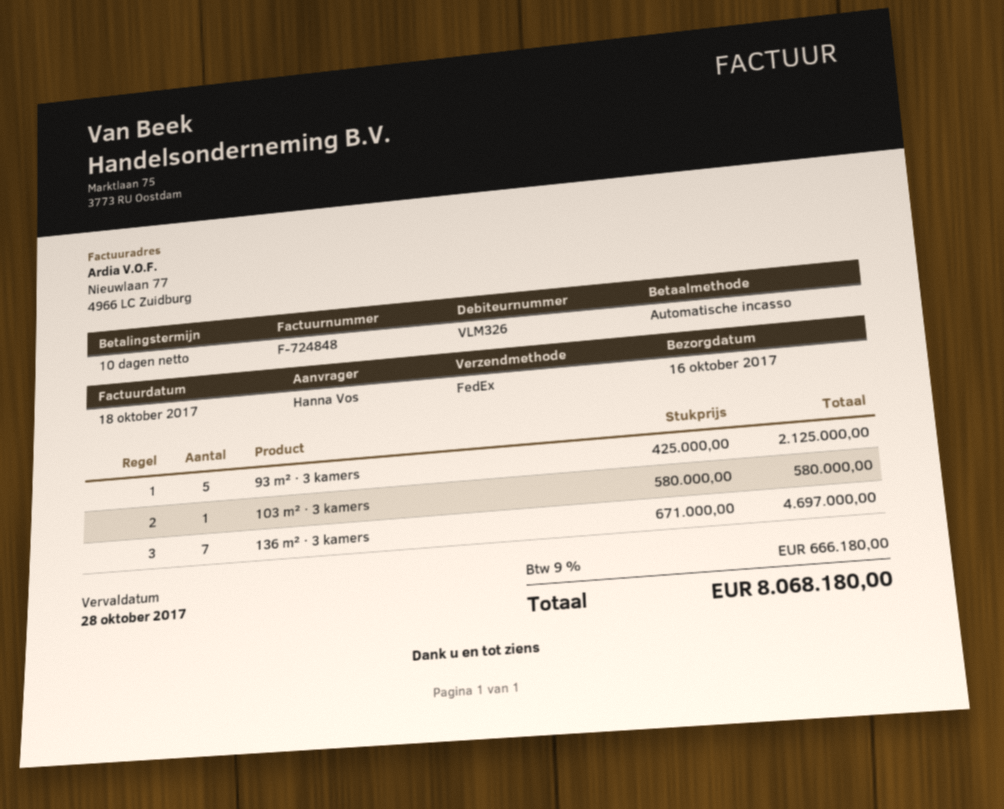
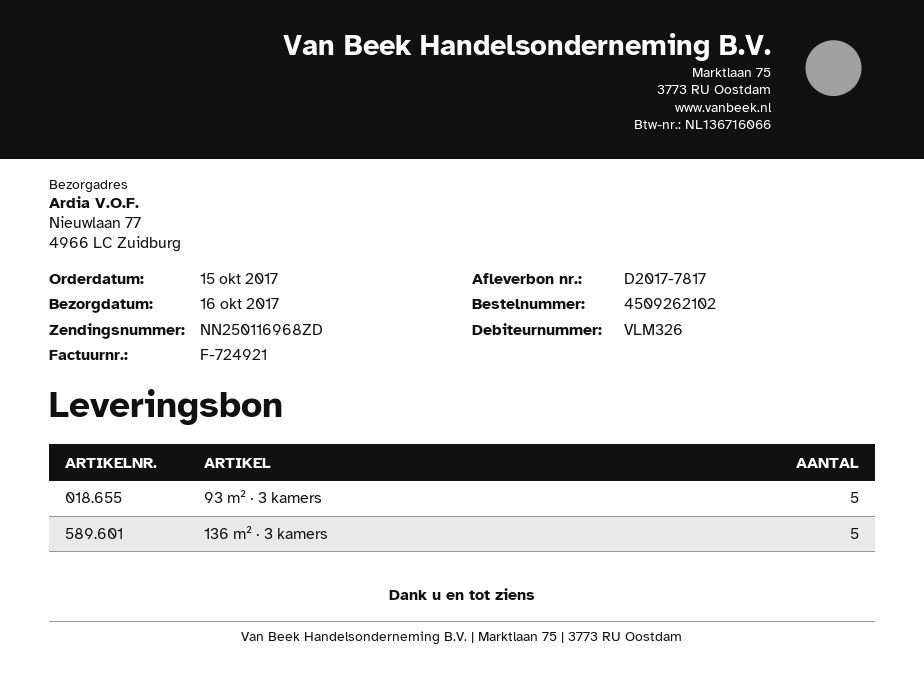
invoice number: F-724848 -> F-724921
103 m² · 3 kamers: 1 -> none
136 m² · 3 kamers: 7 -> 5

